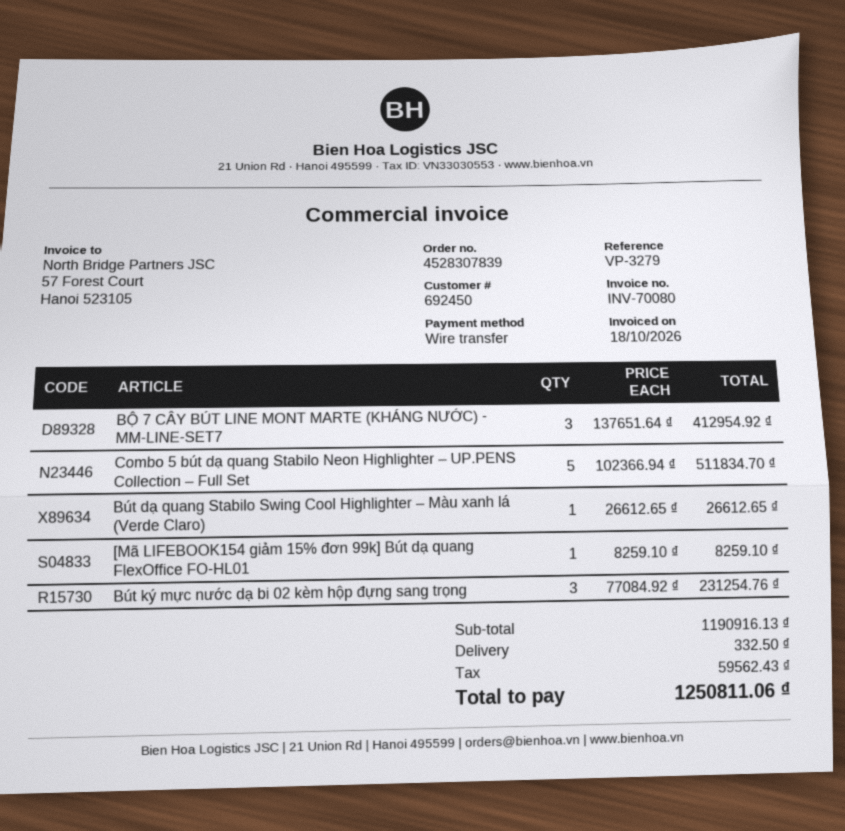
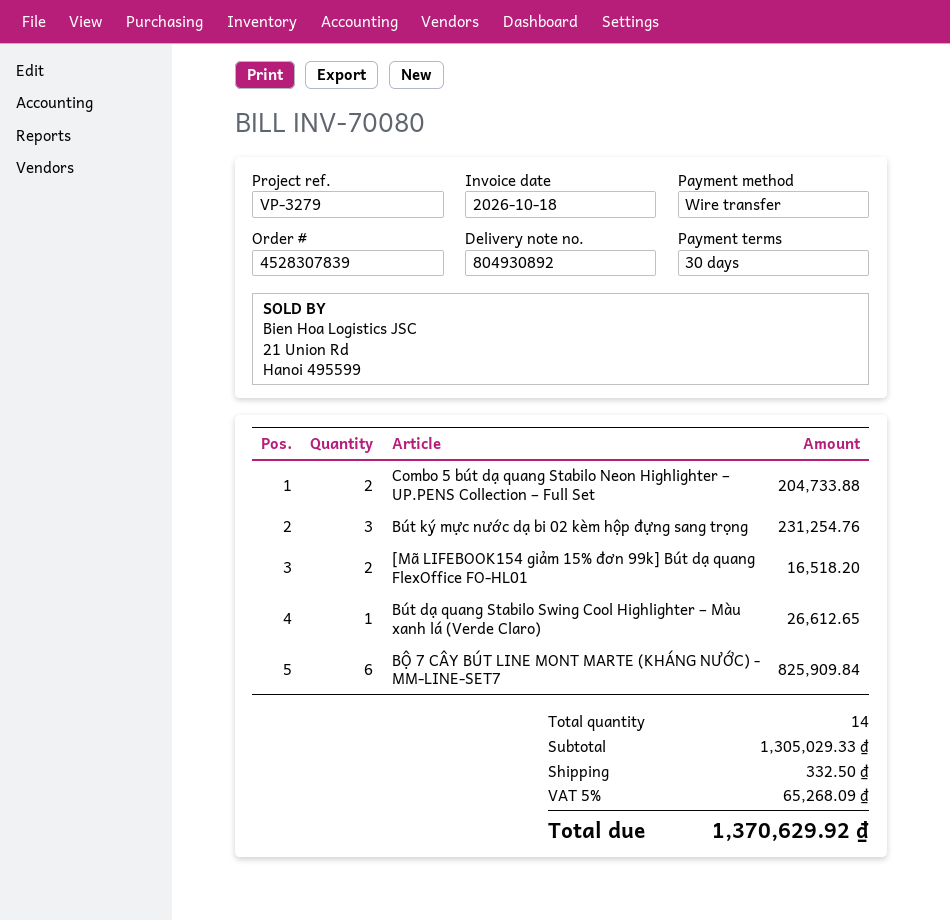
BỘ 7 CÂY BÚT LINE MONT MARTE (KHÁNG NƯỚC) - MM-LINE-SET7: 3 for 412954.92 -> 6 for 825909.84
Combo 5 bút dạ quang Stabilo Neon Highlighter – UP.PENS Collection – Full Set: 5 for 511834.70 -> 2 for 204733.88
[Mã LIFEBOOK154 giảm 15% đơn 99k] Bút dạ quang FlexOffice FO-HL01: 1 for 8259.10 -> 2 for 16518.20
subtotal: 1190916.13 -> 1305029.33
tax: 59562.43 -> 65268.09
total: 1250811.06 -> 1370629.92

